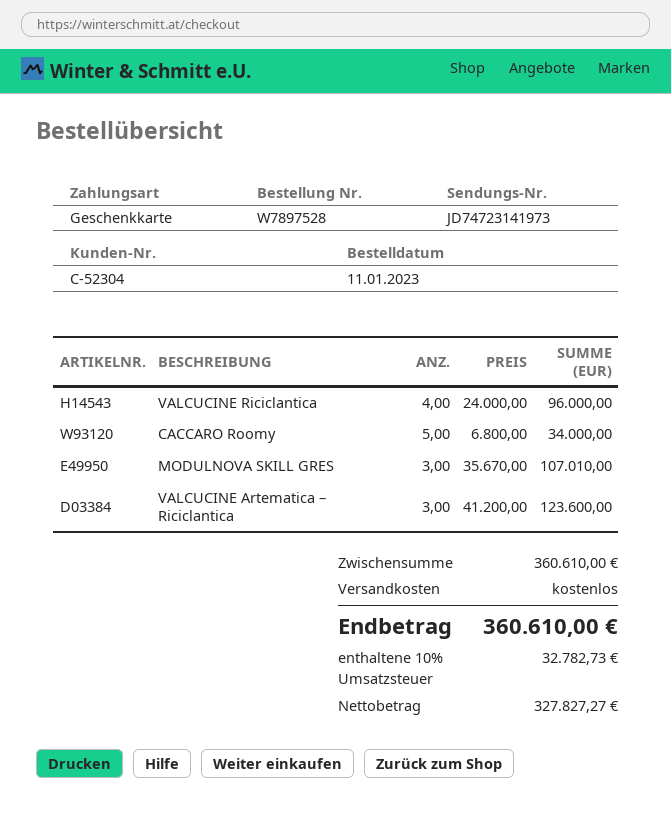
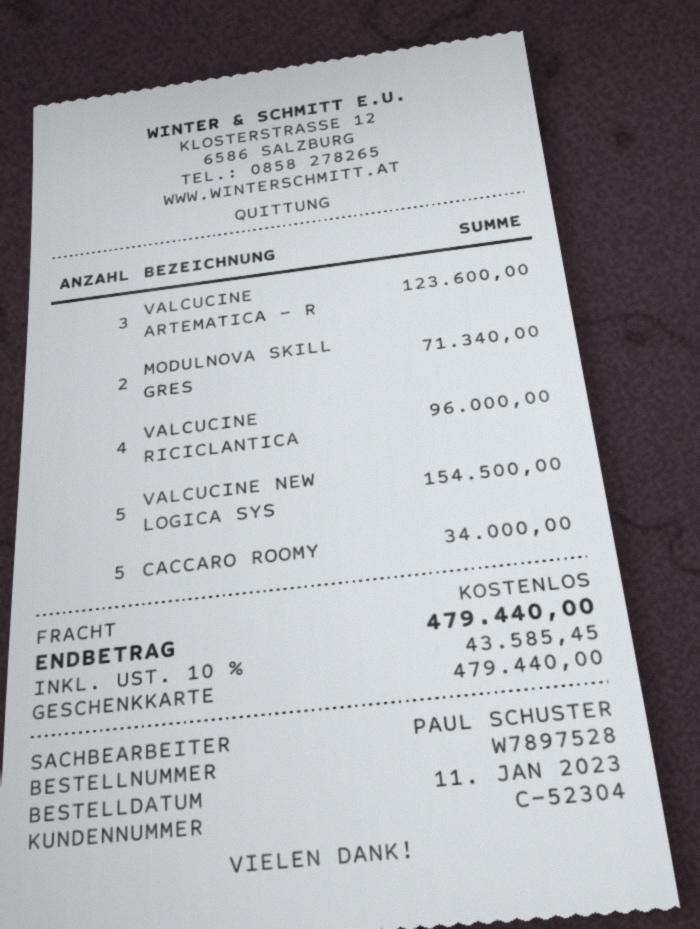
MODULNOVA SKILL GRES: 3 for 107010.00 -> 2 for 71340.00
VALCUCINE NEW LOGICA SYS: none -> 5 for 154500.00
tax: 10% = 32782.73 -> 10% = 43585.45
total: 360610.00 -> 479440.00

